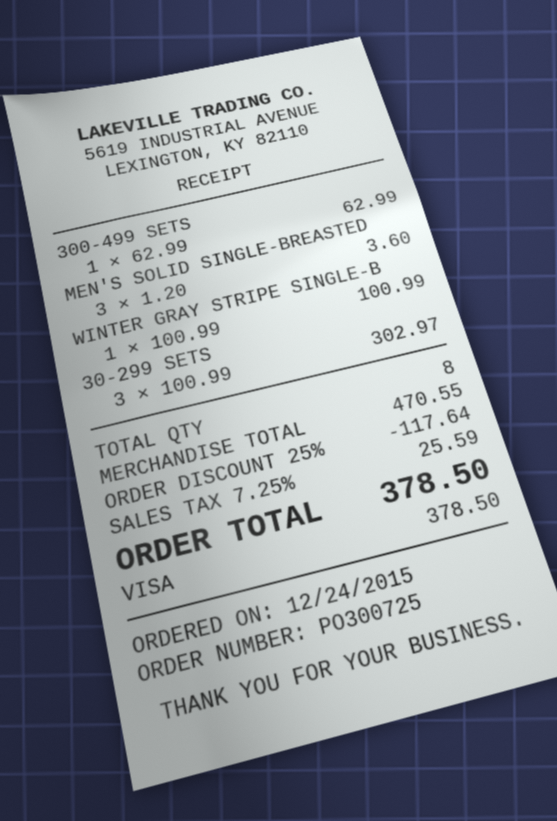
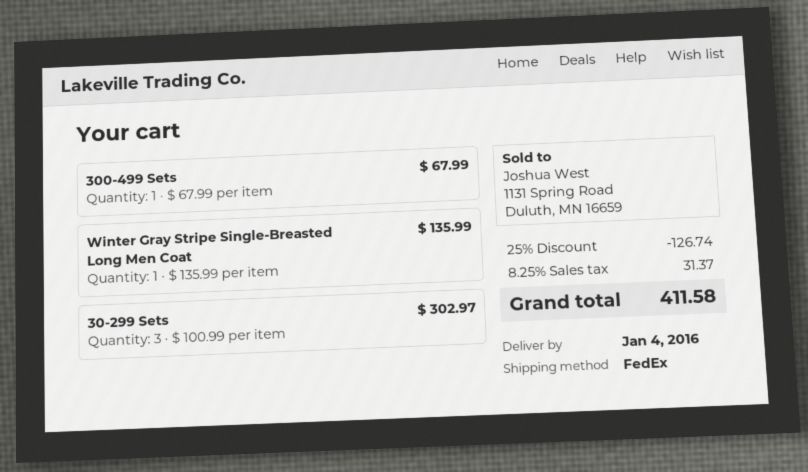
300-499 SETS: 1 x 62.99 = 62.99 -> 1 x 67.99 = 67.99
MEN'S SOLID SINGLE-BREASTED: 3 x 1.20 = 3.60 -> none
WINTER GRAY STRIPE SINGLE-B: 1 x 100.99 = 100.99 -> 1 x 135.99 = 135.99
discount: 25% = 117.64 -> 25% = 126.74
tax: 7.25% = 25.59 -> 8.25% = 31.37
total: 378.50 -> 411.58

